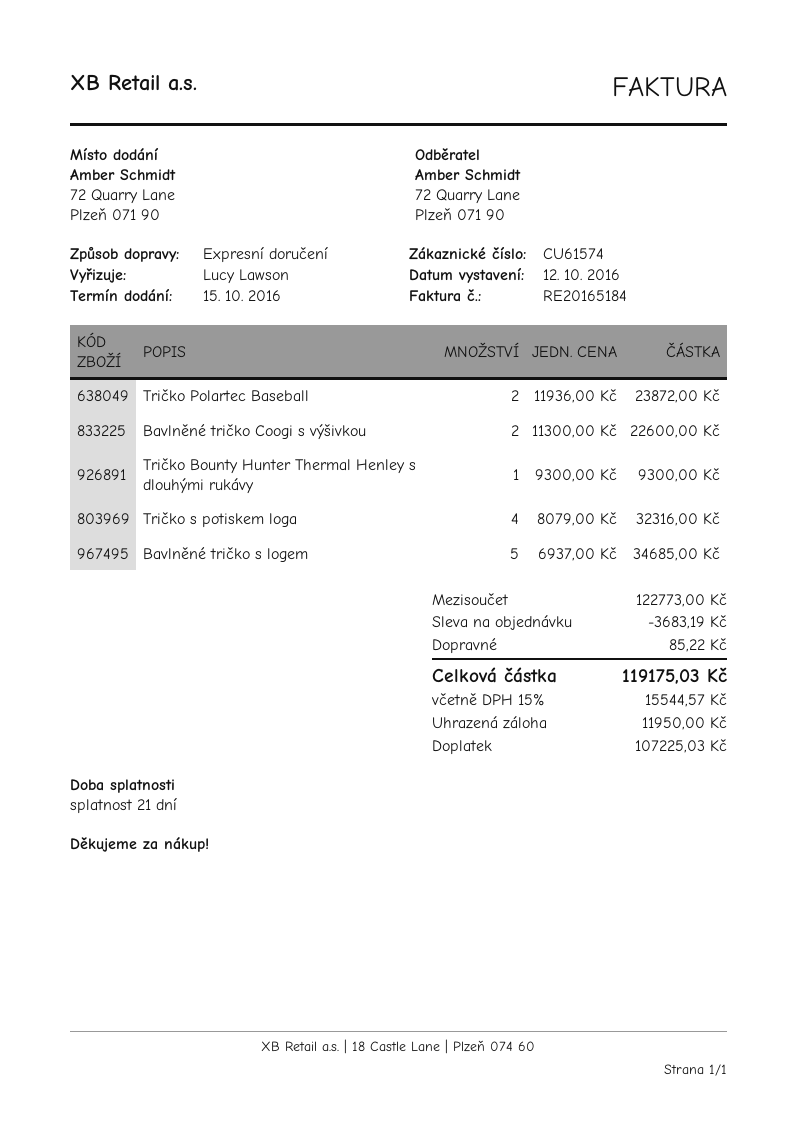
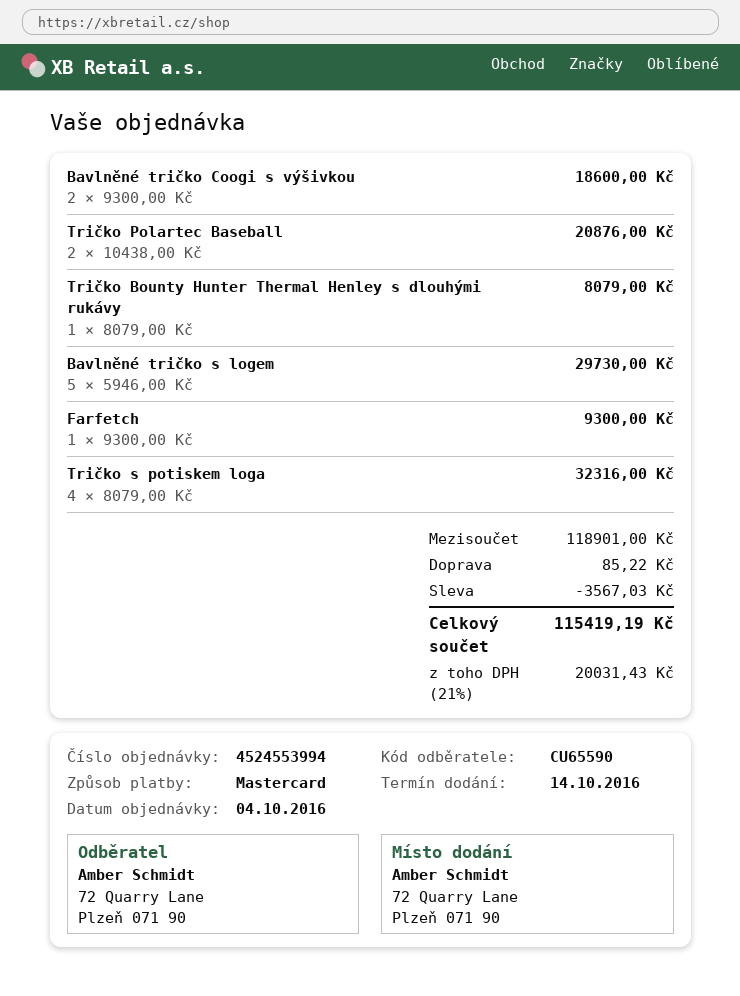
delivery date: 2016-10-15 -> 2016-10-14
customer number: CU61574 -> CU65590
Tričko Polartec Baseball: 2 x 11936.00 = 23872.00 -> 2 x 10438.00 = 20876.00
Bavlněné tričko Coogi s výšivkou: 2 x 11300.00 = 22600.00 -> 2 x 9300.00 = 18600.00
Tričko Bounty Hunter Thermal Henley s dlouhými rukávy: 1 x 9300.00 = 9300.00 -> 1 x 8079.00 = 8079.00
Bavlněné tričko s logem: 5 x 6937.00 = 34685.00 -> 5 x 5946.00 = 29730.00
Farfetch: none -> 1 x 9300.00 = 9300.00
subtotal: 122773.00 -> 118901.00
discount: 3683.19 -> 3567.03
tax: 15% = 15544.57 -> 21% = 20031.43
total: 119175.03 -> 115419.19

